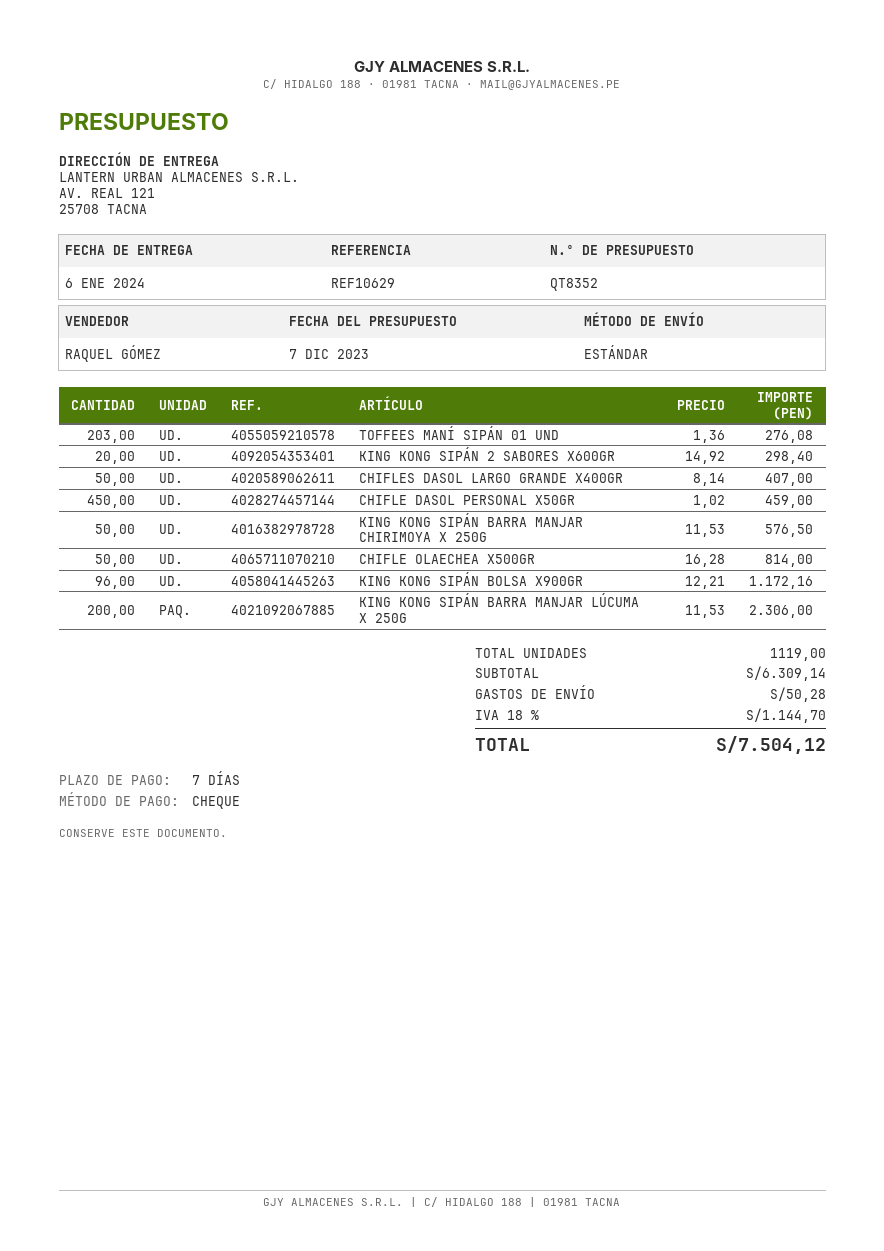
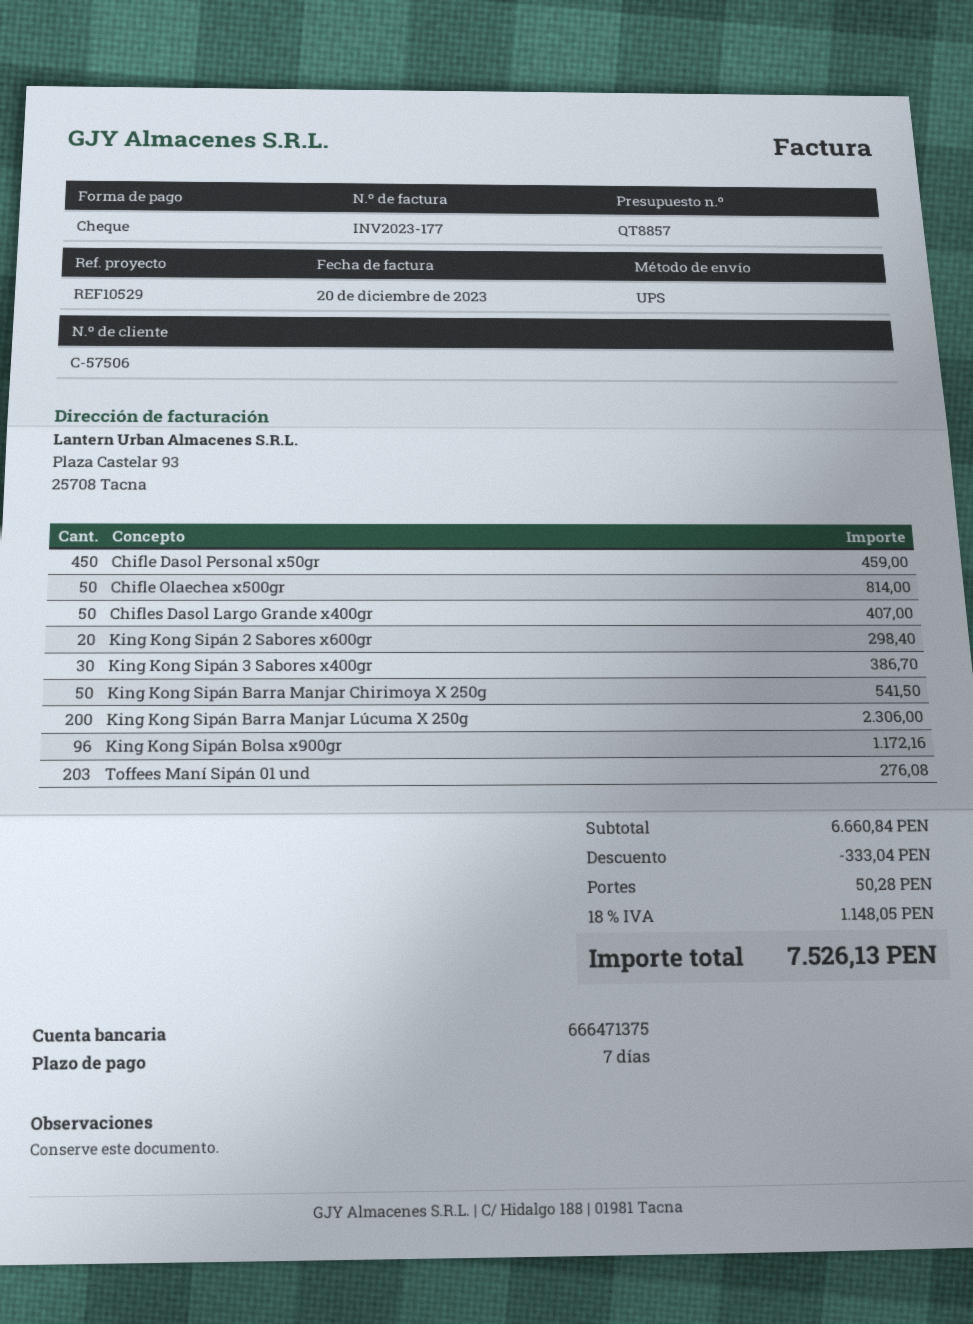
quote number: QT8352 -> QT8857
reference: REF10629 -> REF10529
shipping method: standard -> UPS
KING KONG SIPÁN BARRA MANJAR CHIRIMOYA X 250G: 50 for 576.50 -> 50 for 541.50
King Kong Sipán 3 Sabores x400gr: none -> 30 for 386.70
subtotal: 6309.14 -> 6660.84
discount: none -> 333.04
tax: 18% = 1144.70 -> 18% = 1148.05
total: 7504.12 -> 7526.13

